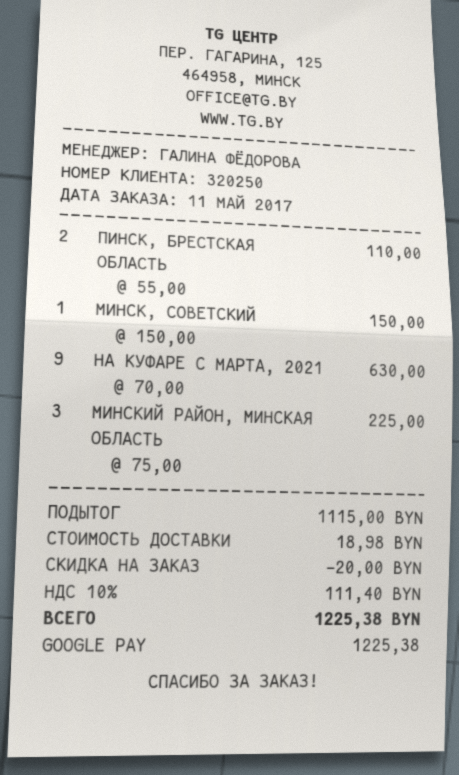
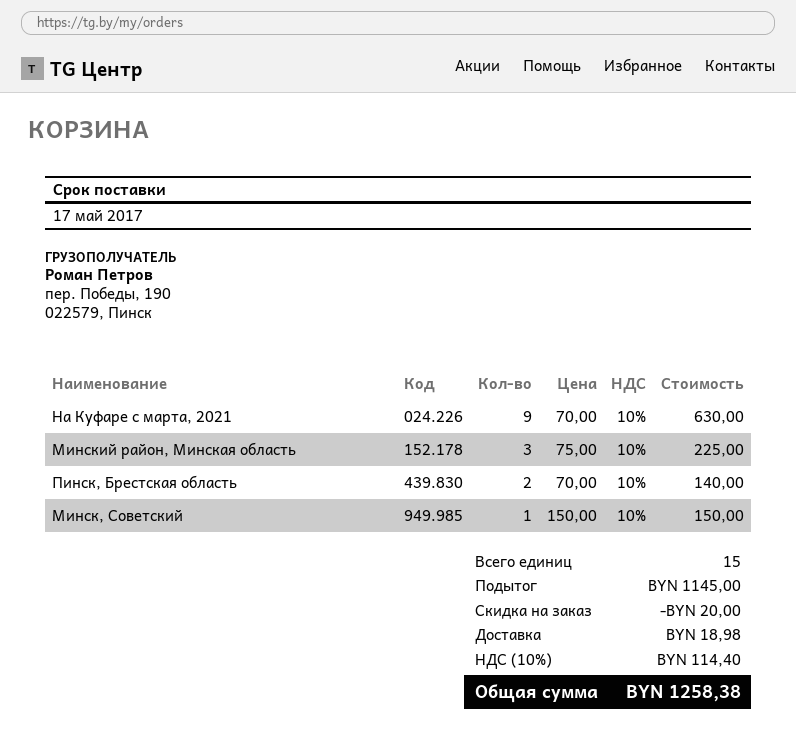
ПИНСК, БРЕСТСКАЯ ОБЛАСТЬ: 2 x 55.00 = 110.00 -> 2 x 70.00 = 140.00
subtotal: 1115.00 -> 1145.00
tax: 10% = 111.40 -> 10% = 114.40
total: 1225.38 -> 1258.38

